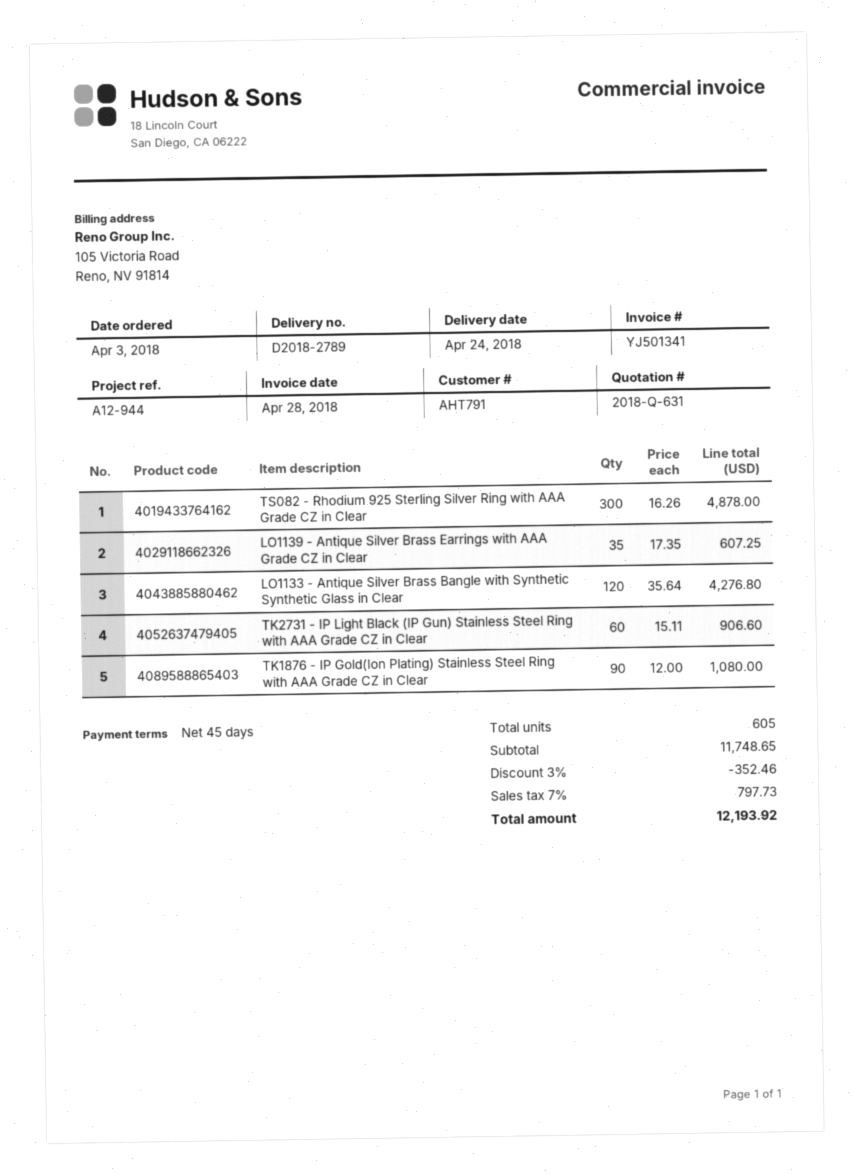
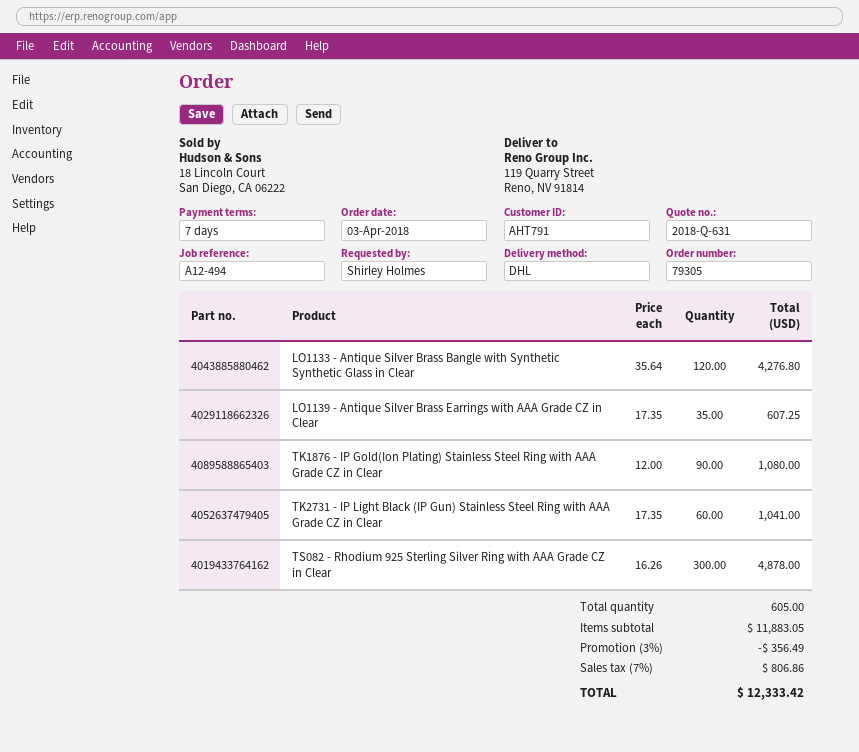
payment terms: 45 days -> 7 days
reference: A12-944 -> A12-494
TK2731 - IP Light Black (IP Gun) Stainless Steel Ring with AAA Grade CZ in Clear: 60 x 15.11 = 906.60 -> 60 x 17.35 = 1041.00
subtotal: 11748.65 -> 11883.05
discount: 3% = 352.46 -> 3% = 356.49
tax: 7% = 797.73 -> 7% = 806.86
total: 12193.92 -> 12333.42

